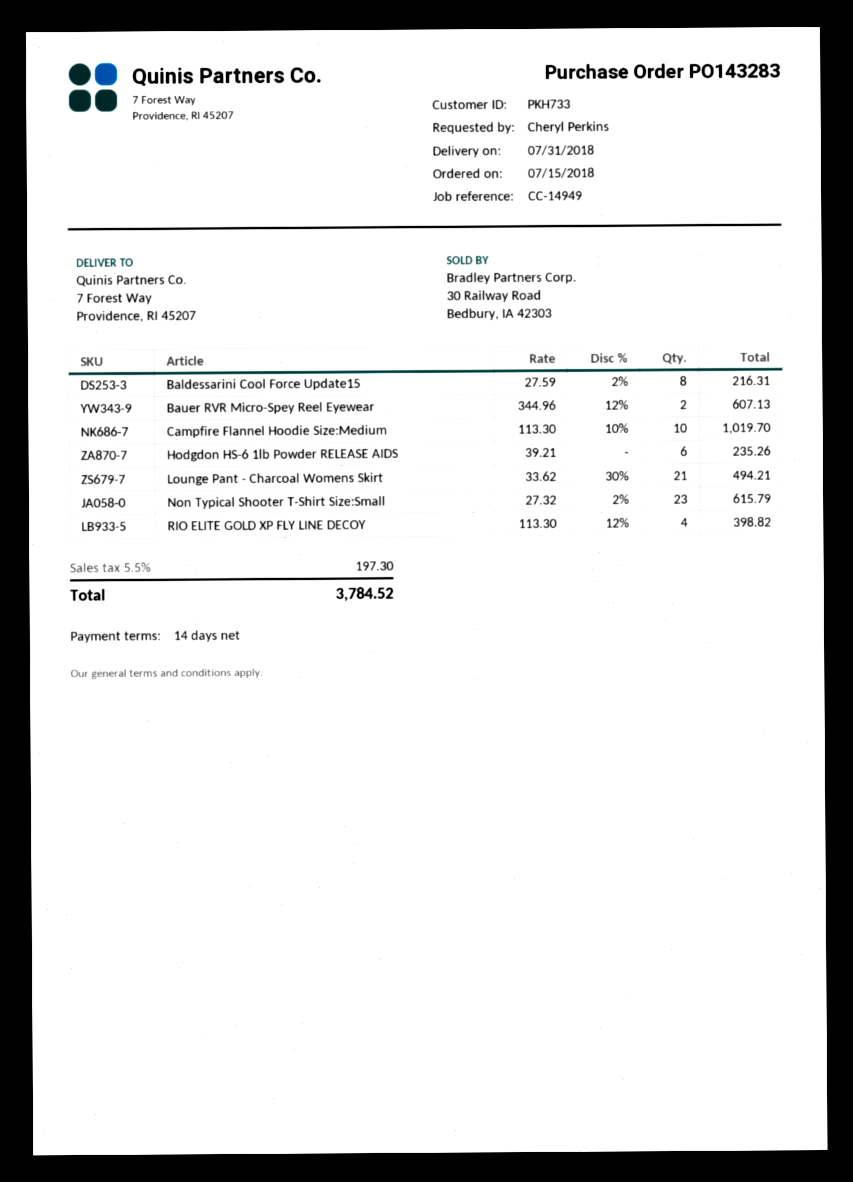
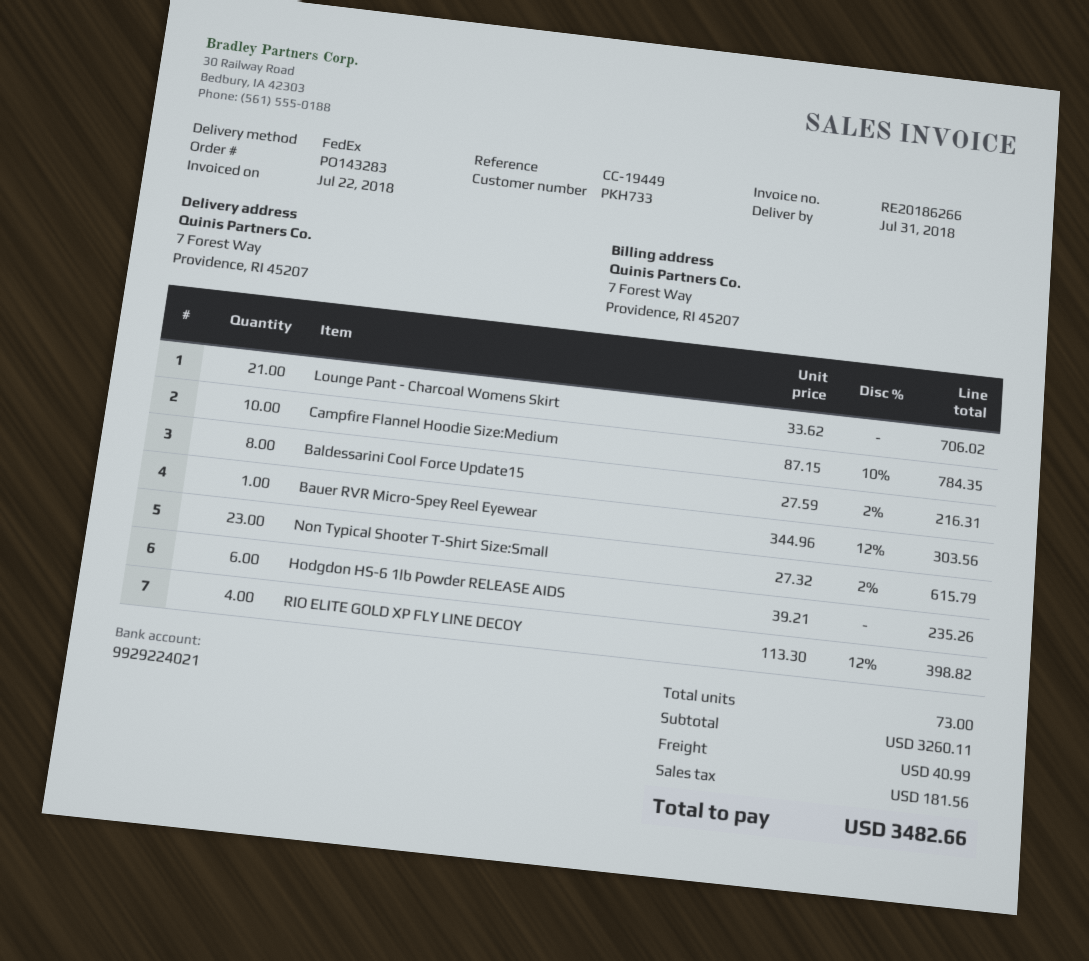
reference: CC-14949 -> CC-19449
Bauer RVR Micro-Spey Reel Eyewear: 2 x 344.96 - 12% = 607.13 -> 1 x 344.96 - 12% = 303.56
Campfire Flannel Hoodie Size:Medium: 10 x 113.30 - 10% = 1019.70 -> 10 x 87.15 - 10% = 784.35
Lounge Pant - Charcoal Womens Skirt: 21 x 33.62 - 30% = 494.21 -> 21 x 33.62 = 706.02
shipping: none -> 40.99
tax: 197.30 -> 181.56
total: 3784.52 -> 3482.66

